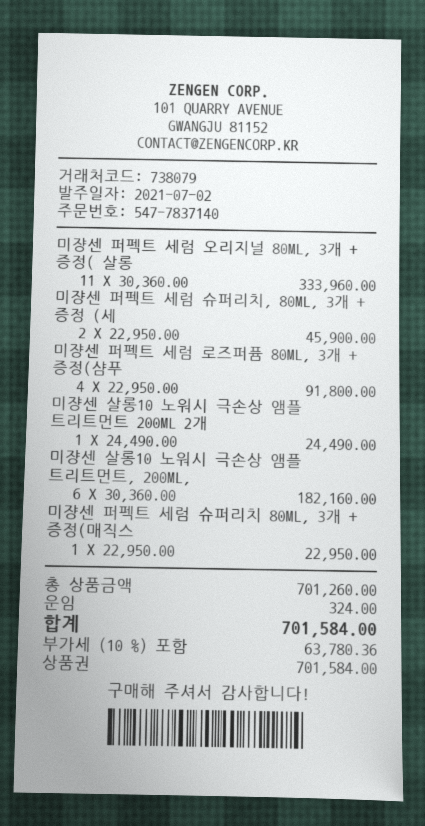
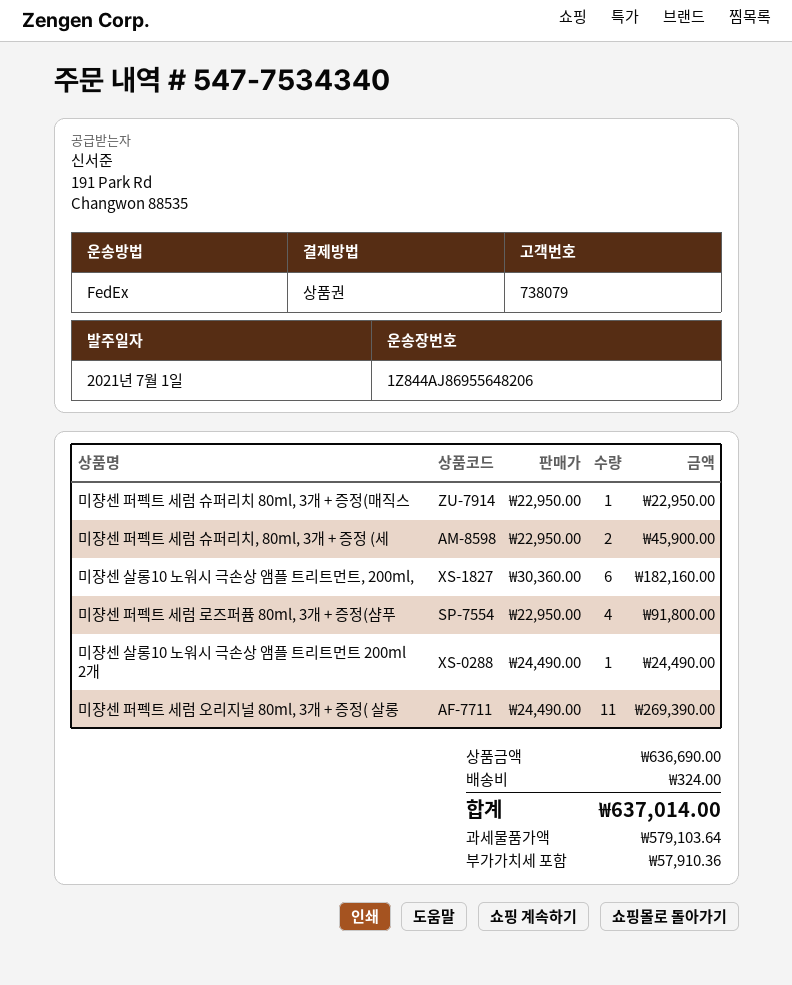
order number: 547-7837140 -> 547-7534340
order date: 2021-07-02 -> 2021-07-01
미쟝센 퍼펙트 세럼 오리지널 80ML, 3개 + 증정( 살롱: 11 x 30360.00 = 333960.00 -> 11 x 24490.00 = 269390.00
subtotal: 701260.00 -> 636690.00
tax: 63780.36 -> 57910.36
total: 701584.00 -> 637014.00

